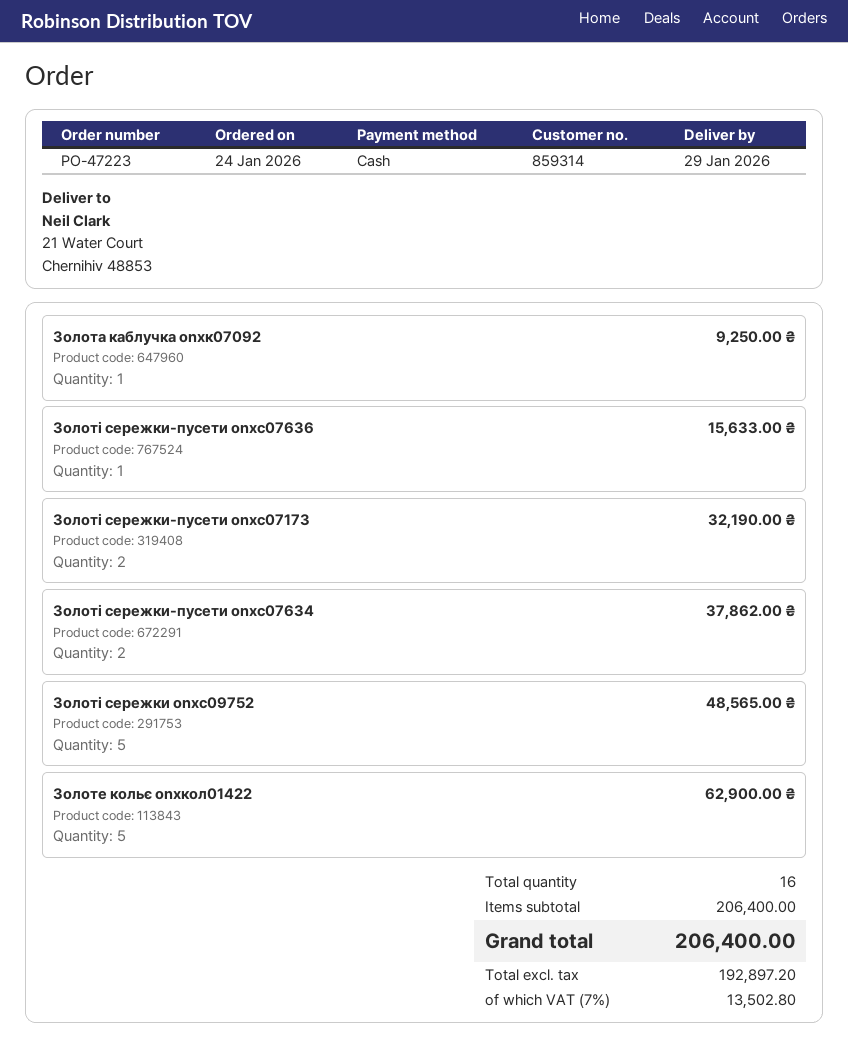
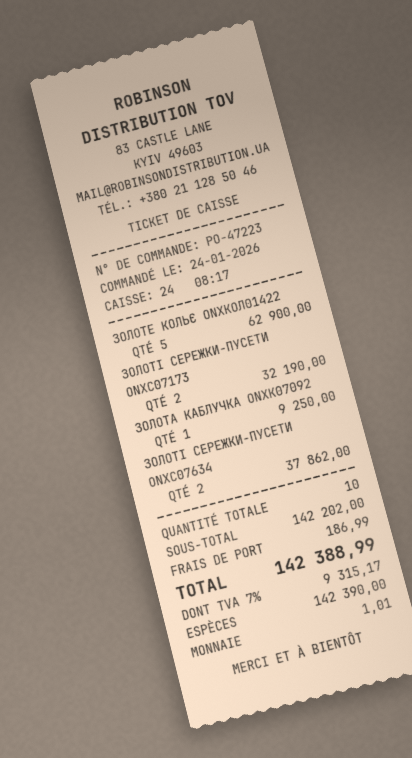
Золоті сережки-пусети onxс07636: 1 for 15633.00 -> none
Золоті сережки onxс09752: 5 for 48565.00 -> none
total quantity: 16 -> 10
subtotal: 206400.00 -> 142202.00
shipping: none -> 186.99
tax: 7% = 13502.80 -> 7% = 9315.17
total: 206400.00 -> 142388.99

